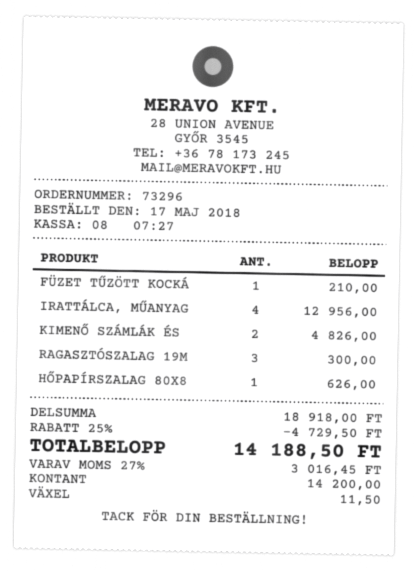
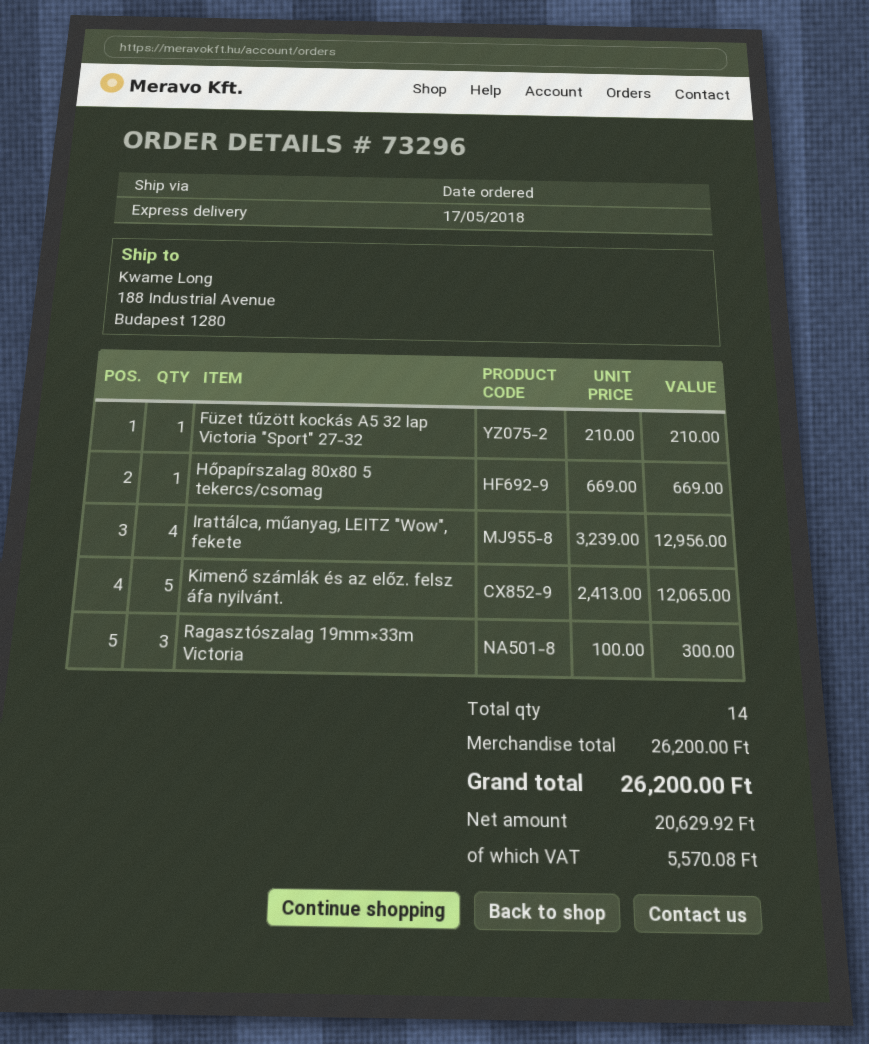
KIMENŐ SZÁMLÁK ÉS: 2 for 4826.00 -> 5 for 12065.00
HŐPAPÍRSZALAG 80X8: 1 for 626.00 -> 1 for 669.00
subtotal: 18918.00 -> 26200.00
discount: 25% = 4729.50 -> none
tax: 3016.45 -> 5570.08
total: 14188.50 -> 26200.00

